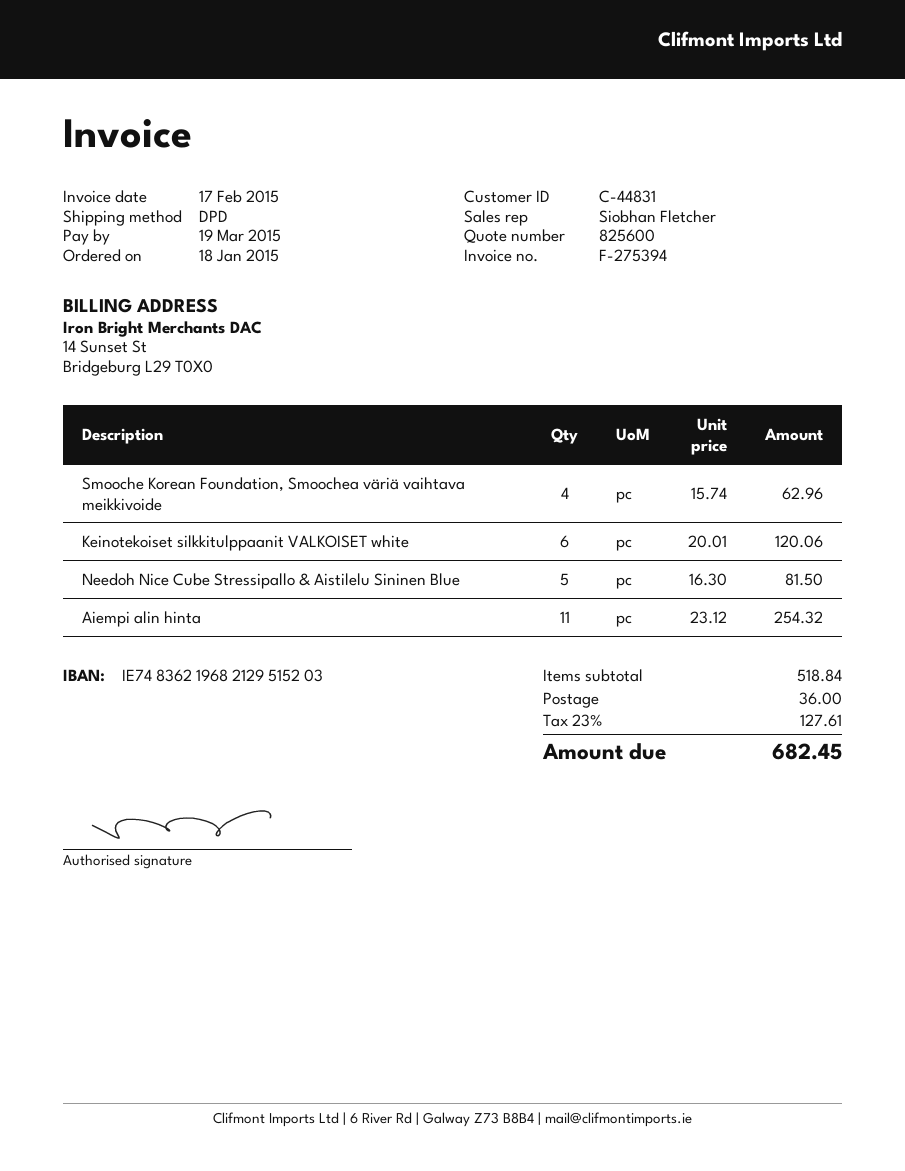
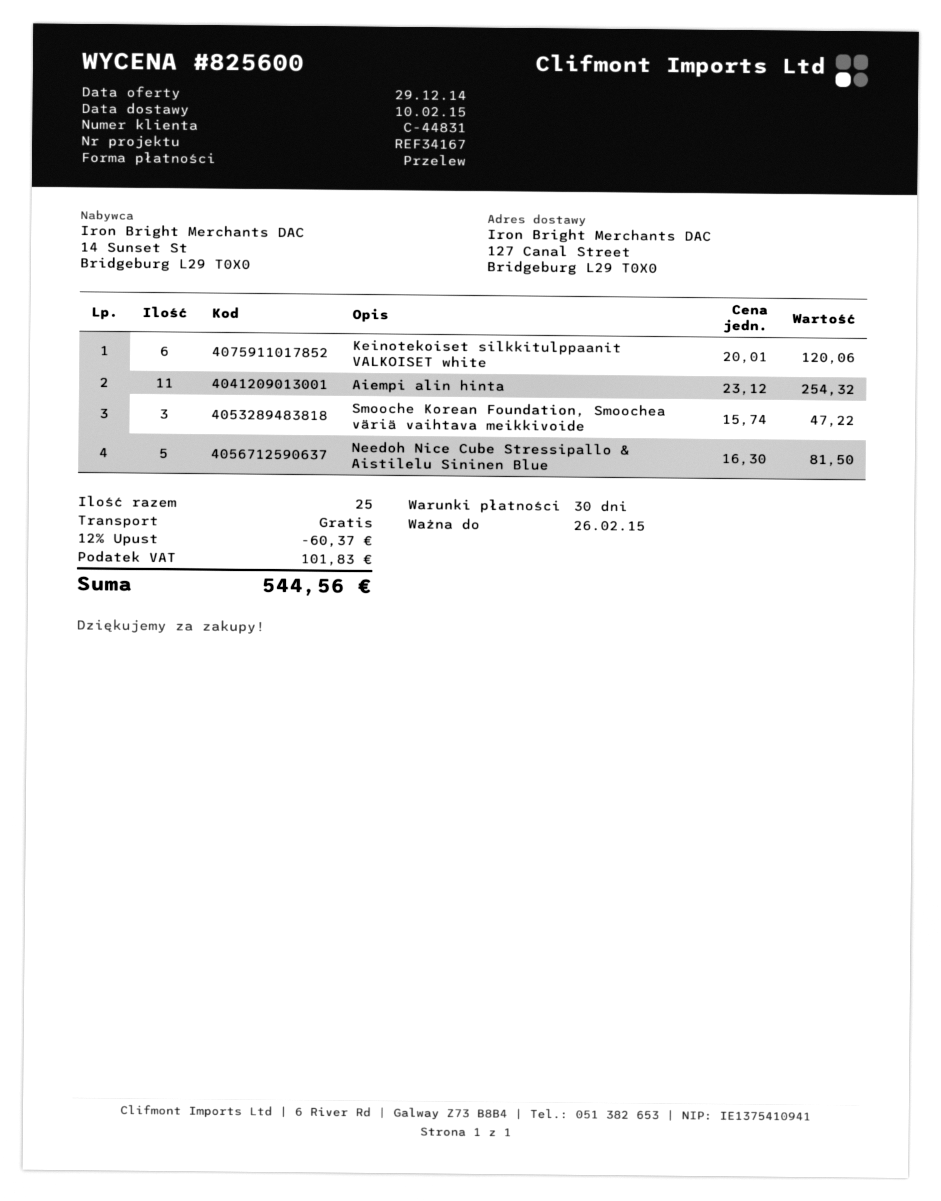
Smooche Korean Foundation, Smoochea väriä vaihtava meikkivoide: 4 x 15.74 = 62.96 -> 3 x 15.74 = 47.22
discount: none -> 12% = 60.37
shipping: 36.00 -> 0.00
tax: 127.61 -> 101.83
total: 682.45 -> 544.56

